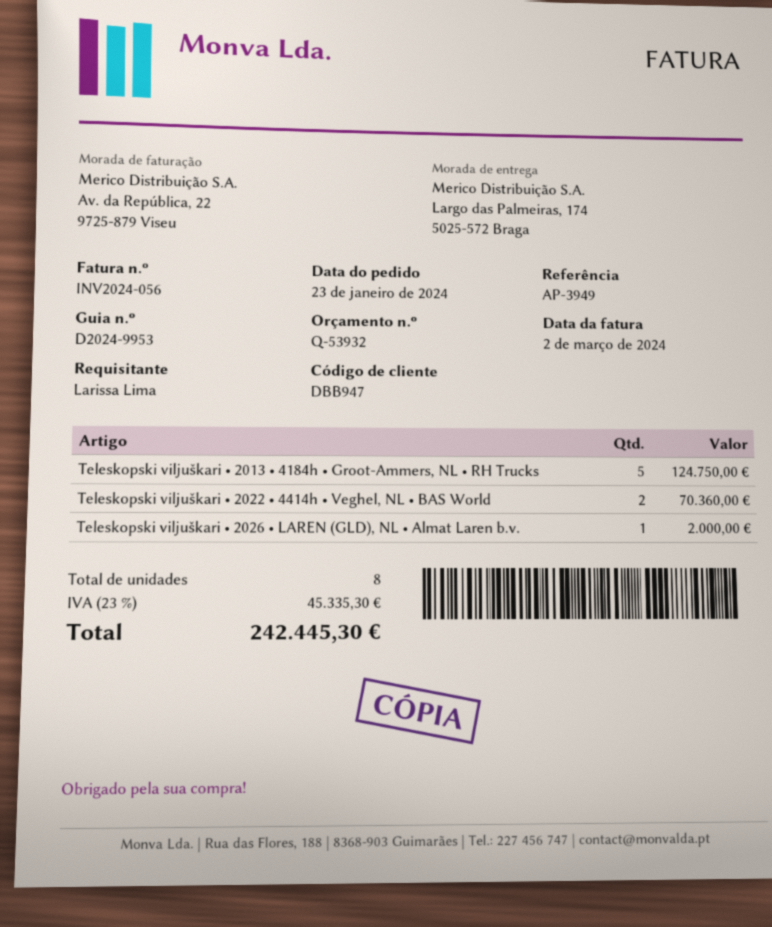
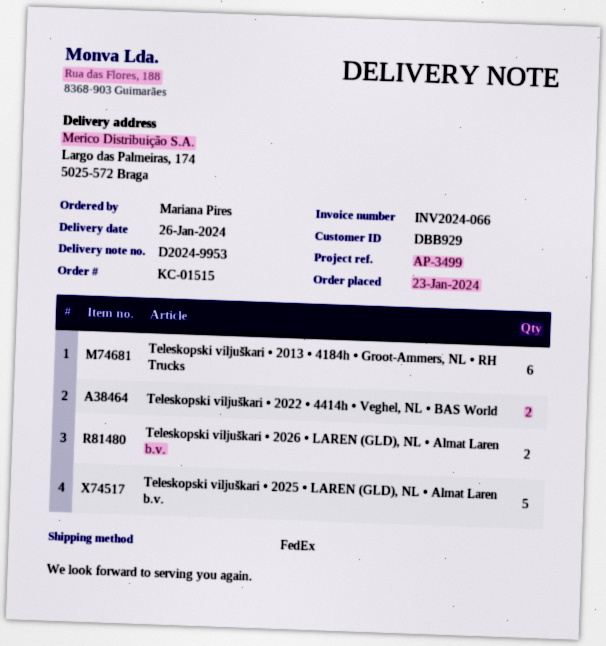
invoice number: INV2024-056 -> INV2024-066
customer number: DBB947 -> DBB929
reference: AP-3949 -> AP-3499
ordered by: Larissa Lima -> Mariana Pires
Teleskopski viljuškari • 2013 • 4184h • Groot-Ammers, NL • RH Trucks: 5 -> 6
Teleskopski viljuškari • 2026 • LAREN (GLD), NL • Almat Laren b.v.: 1 -> 2
Teleskopski viljuškari • 2025 • LAREN (GLD), NL • Almat Laren b.v.: none -> 5

